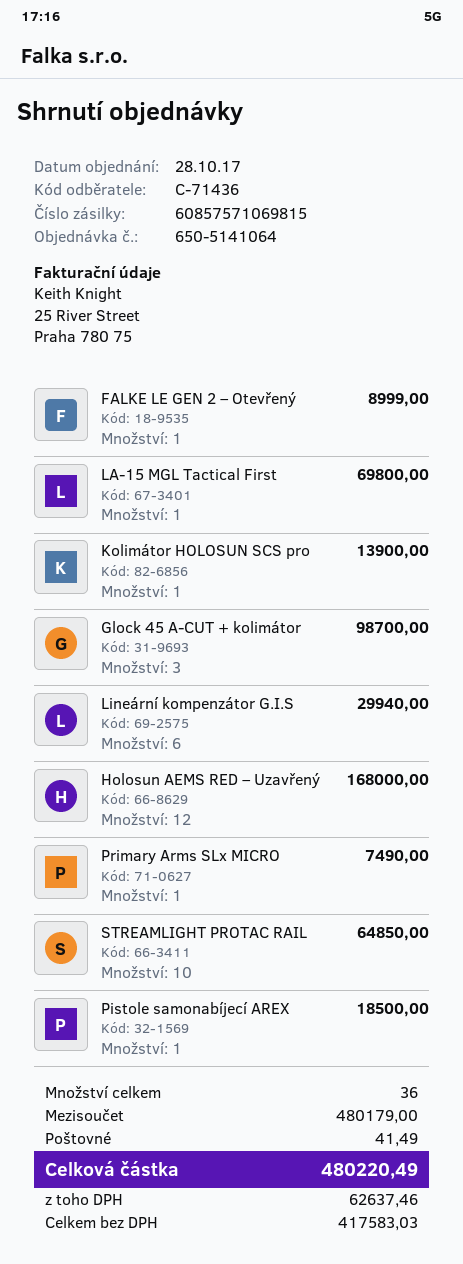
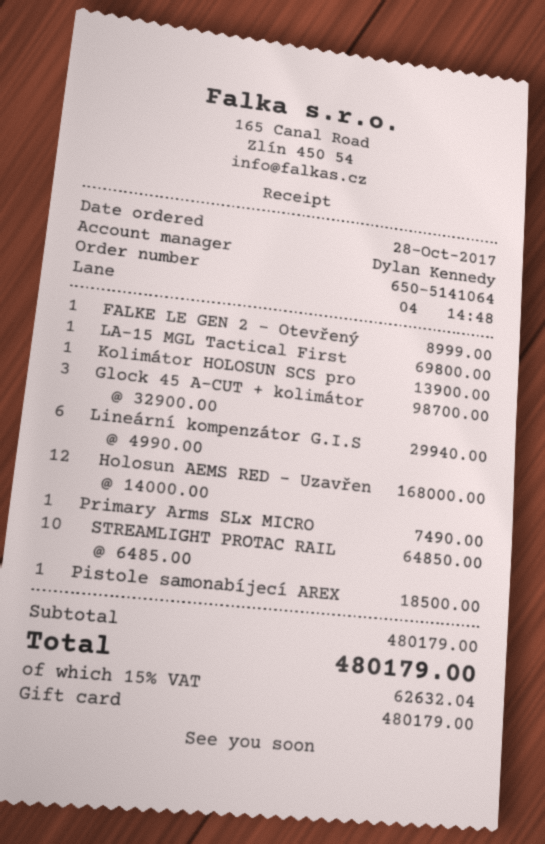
shipping: 41.49 -> none
tax: 62637.46 -> 62632.04
total: 480220.49 -> 480179.00

